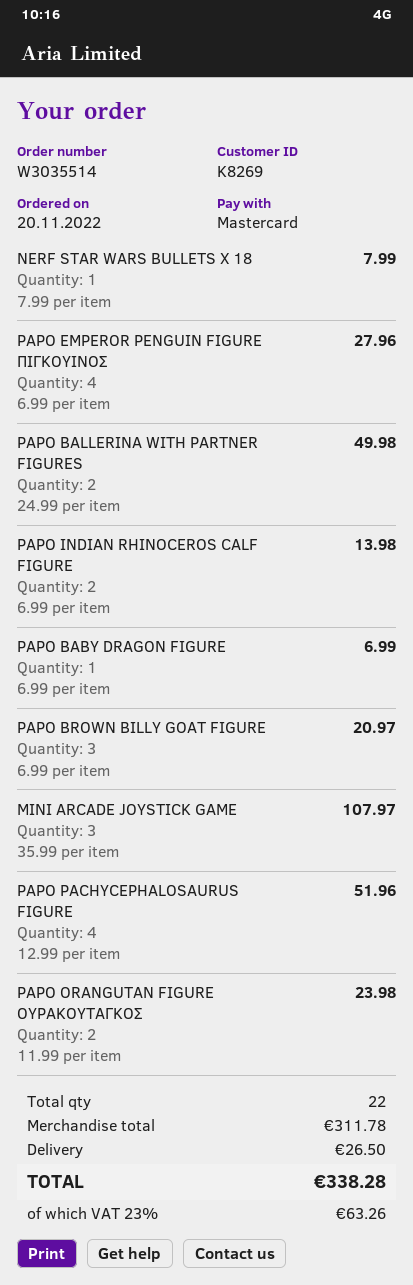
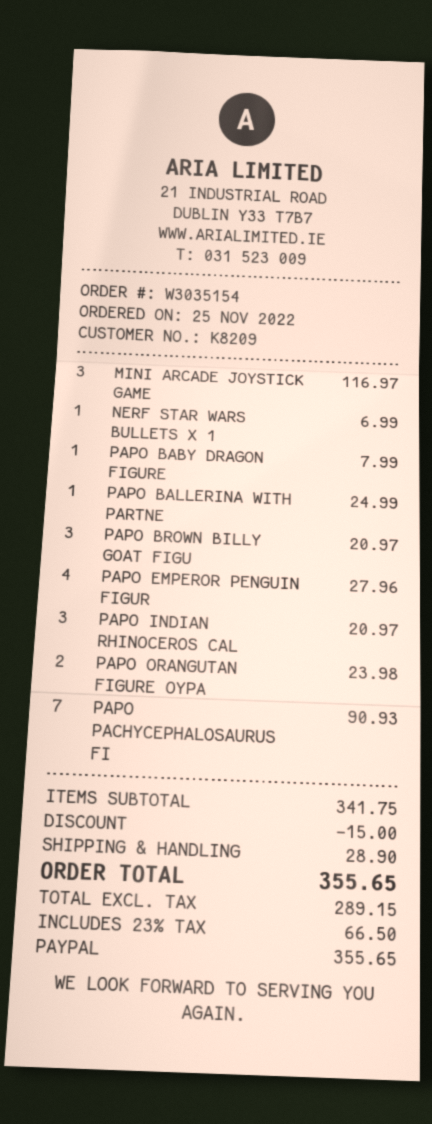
order number: W3035514 -> W3035154
order date: 2022-11-20 -> 2022-11-25
customer number: K8269 -> K8209
payment method: Mastercard -> PayPal
NERF STAR WARS BULLETS X 18: 1 for 7.99 -> 1 for 6.99
PAPO BALLERINA WITH PARTNER FIGURES: 2 for 49.98 -> 1 for 24.99
PAPO INDIAN RHINOCEROS CALF FIGURE: 2 for 13.98 -> 3 for 20.97
PAPO BABY DRAGON FIGURE: 1 for 6.99 -> 1 for 7.99
MINI ARCADE JOYSTICK GAME: 3 for 107.97 -> 3 for 116.97
PAPO PACHYCEPHALOSAURUS FIGURE: 4 for 51.96 -> 7 for 90.93
subtotal: 311.78 -> 341.75
discount: none -> 15.00
shipping: 26.50 -> 28.90
tax: 23% = 63.26 -> 23% = 66.50
total: 338.28 -> 355.65

